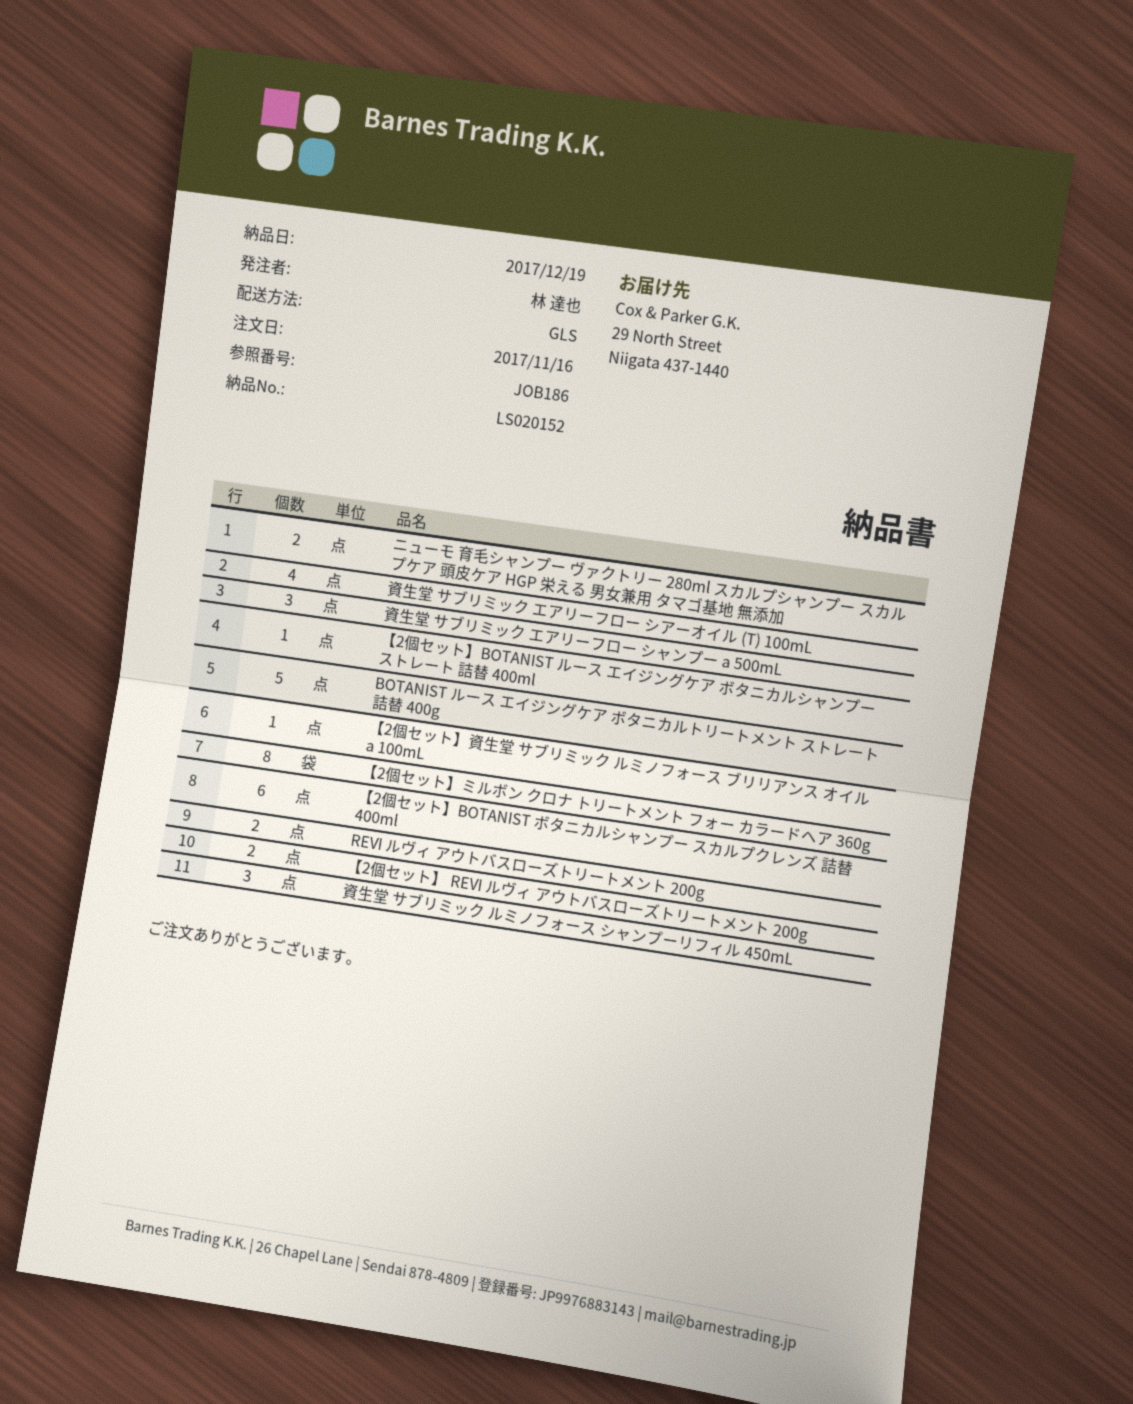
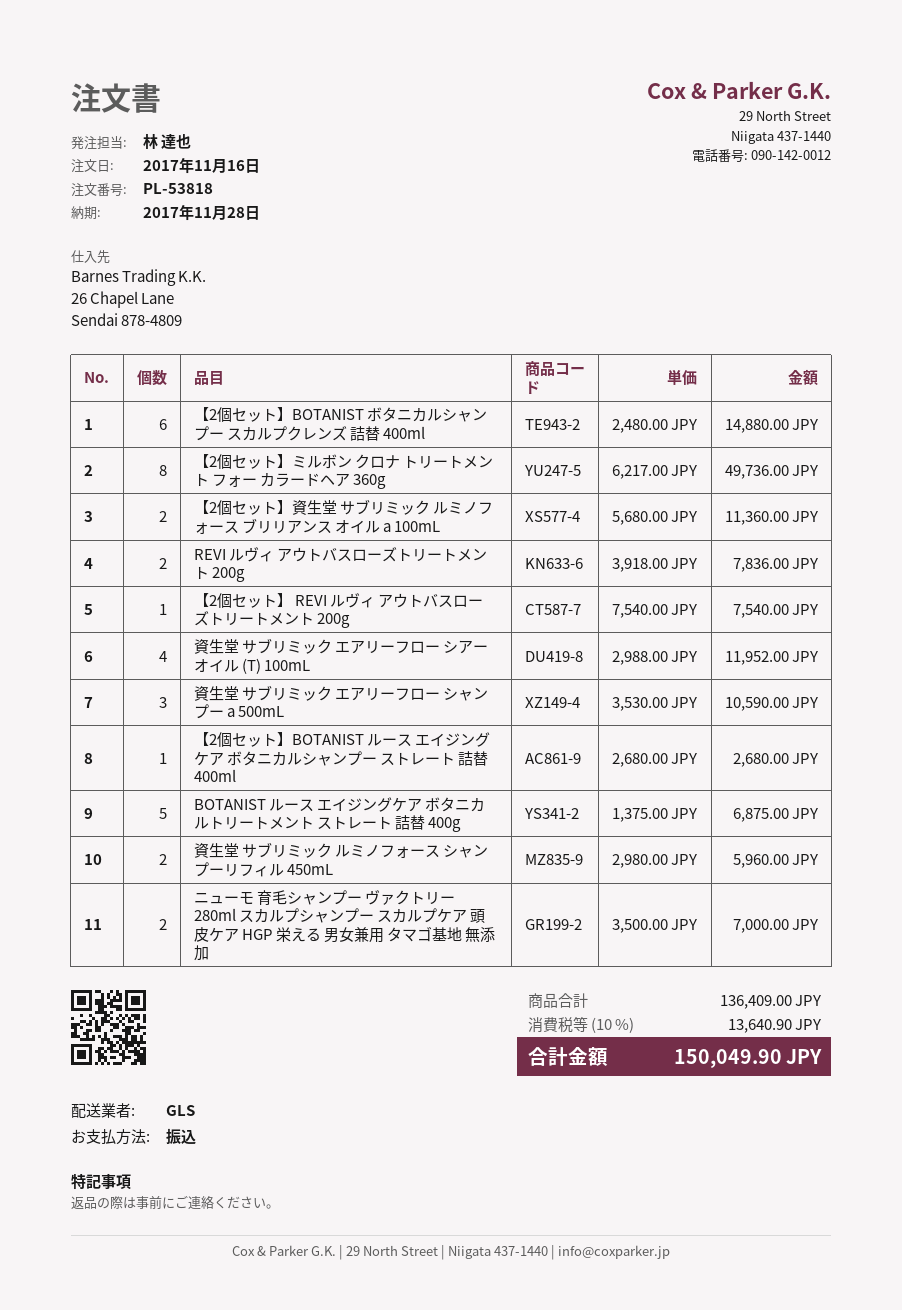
delivery date: 2017-12-19 -> 2017-11-28
【2個セット】資生堂 サブリミック ルミノフォース ブリリアンス オイル a 100mL: 1 -> 2
【2個セット】 REVI ルヴィ アウトバスローズトリートメント 200g: 2 -> 1
資生堂 サブリミック ルミノフォース シャンプーリフィル 450mL: 3 -> 2

